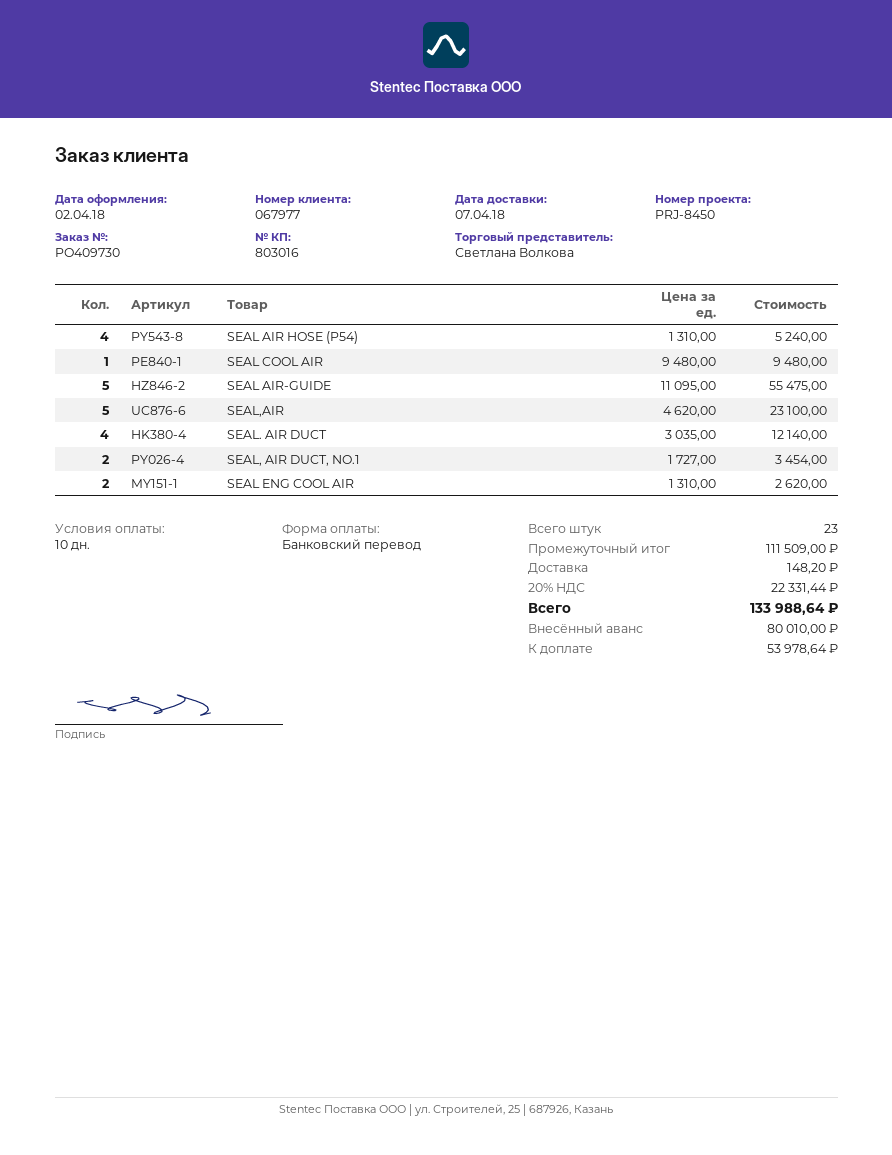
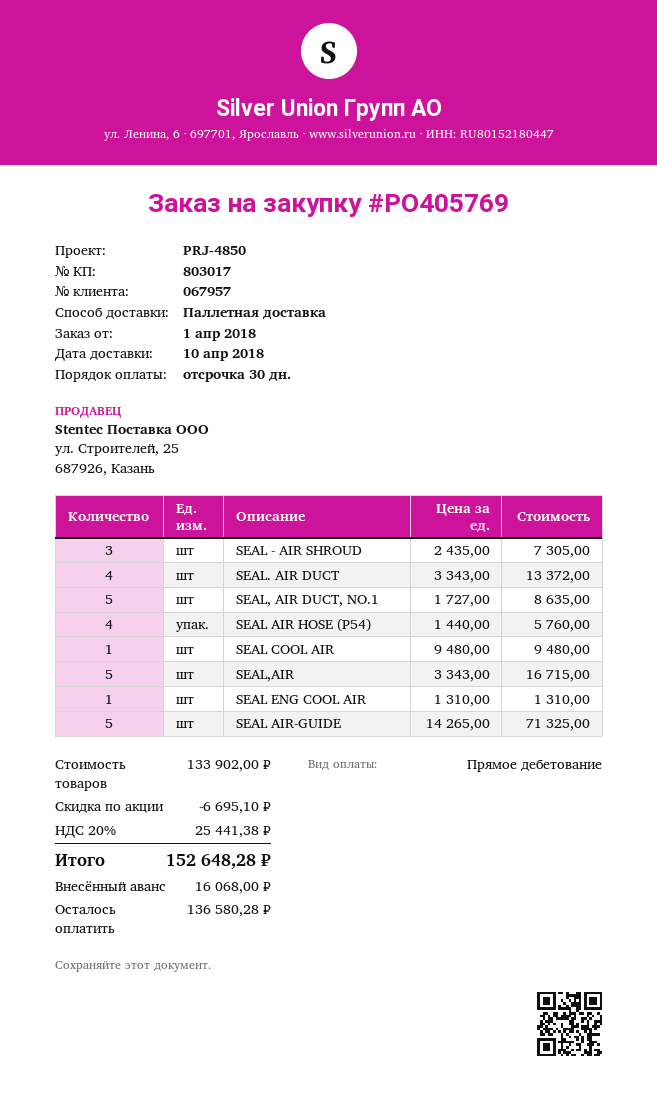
quote number: 803016 -> 803017
order number: PO409730 -> PO405769
order date: 2018-04-02 -> 2018-04-01
delivery date: 2018-04-07 -> 2018-04-10
payment terms: 10 days -> 30 days
customer number: 067977 -> 067957
reference: PRJ-8450 -> PRJ-4850
payment method: bank transfer -> direct debit
SEAL AIR HOSE (P54): 4 x 1310.00 = 5240.00 -> 4 x 1440.00 = 5760.00
SEAL AIR-GUIDE: 5 x 11095.00 = 55475.00 -> 5 x 14265.00 = 71325.00
SEAL,AIR: 5 x 4620.00 = 23100.00 -> 5 x 3343.00 = 16715.00
SEAL. AIR DUCT: 4 x 3035.00 = 12140.00 -> 4 x 3343.00 = 13372.00
SEAL, AIR DUCT, NO.1: 2 x 1727.00 = 3454.00 -> 5 x 1727.00 = 8635.00
SEAL ENG COOL AIR: 2 x 1310.00 = 2620.00 -> 1 x 1310.00 = 1310.00
SEAL - AIR SHROUD: none -> 3 x 2435.00 = 7305.00
subtotal: 111509.00 -> 133902.00
discount: none -> 6695.10
shipping: 148.20 -> none
tax: 20% = 22331.44 -> 20% = 25441.38
total: 133988.64 -> 152648.28
deposit: 80010.00 -> 16068.00
balance: 53978.64 -> 136580.28

